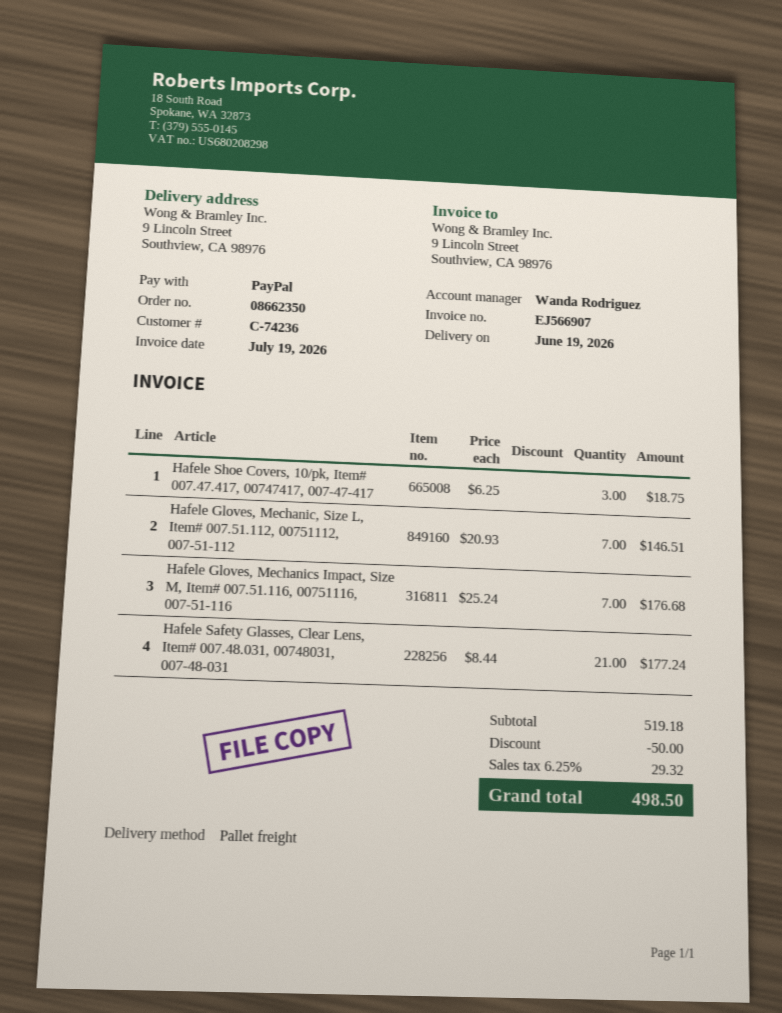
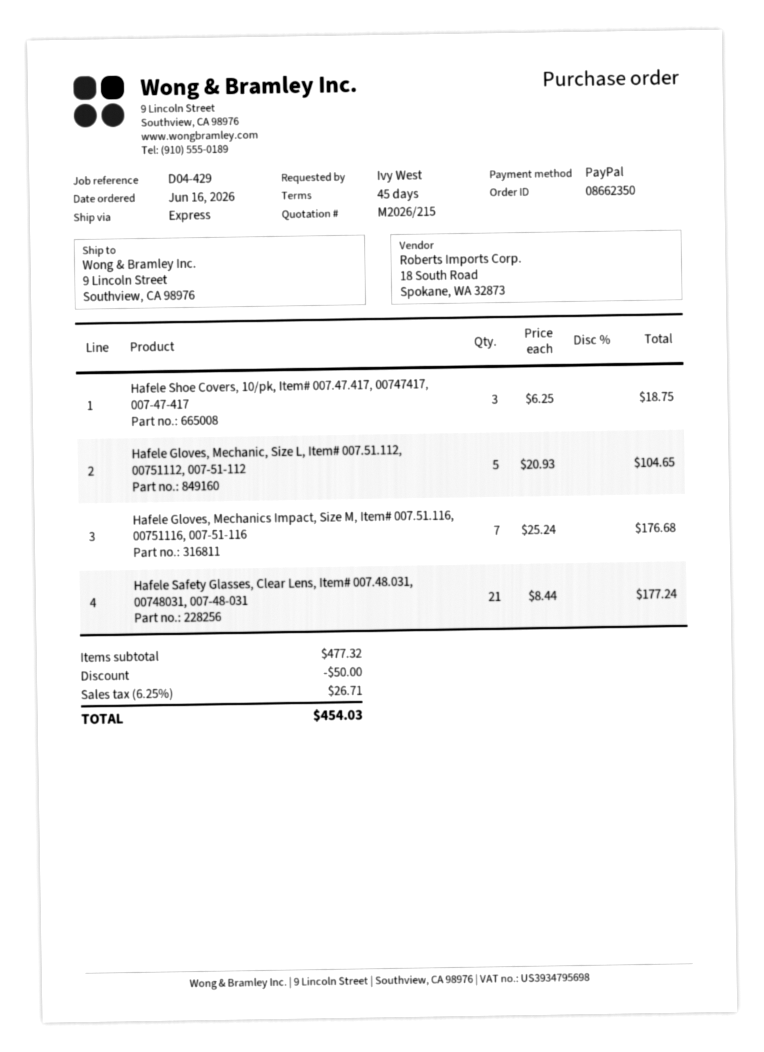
shipping method: pallet freight -> express
Hafele Gloves, Mechanic, Size L, Item# 007.51.112, 00751112, 007-51-112: 7 x 20.93 = 146.51 -> 5 x 20.93 = 104.65
subtotal: 519.18 -> 477.32
tax: 6.25% = 29.32 -> 6.25% = 26.71
total: 498.50 -> 454.03

